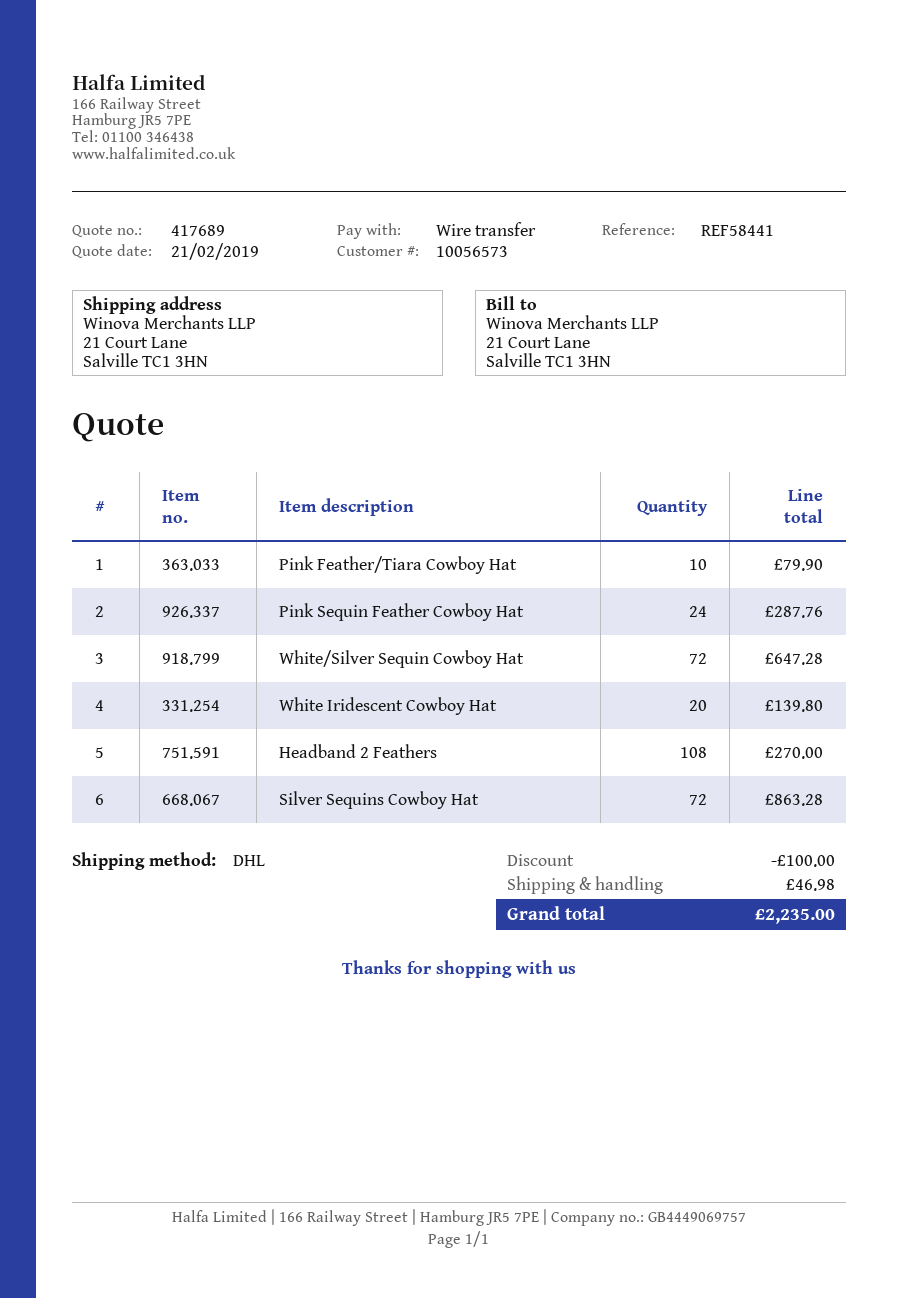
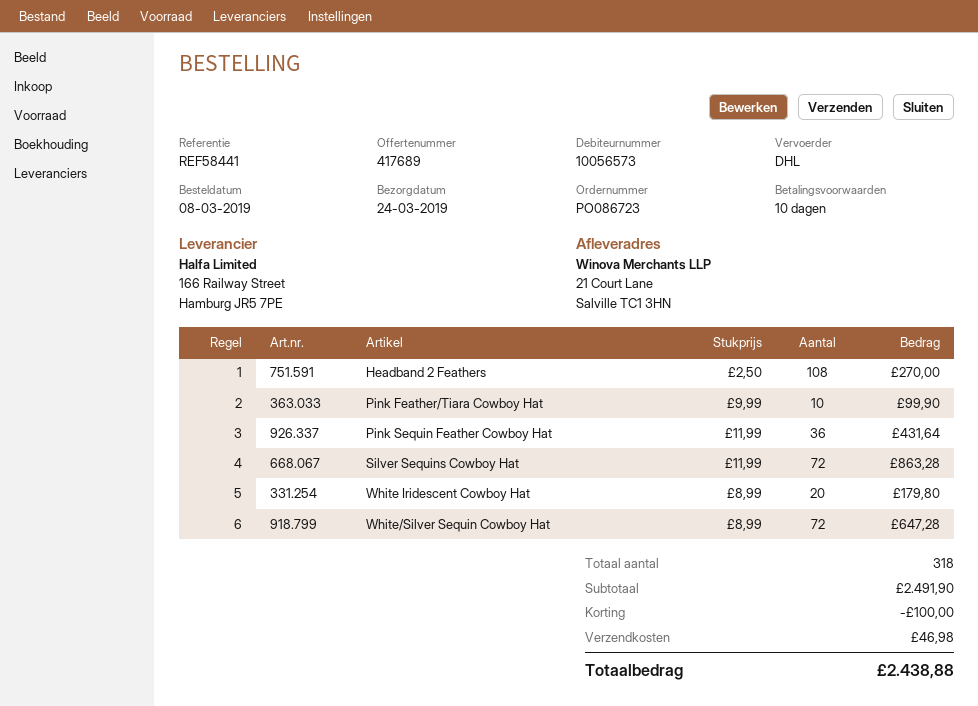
Pink Feather/Tiara Cowboy Hat: 10 for 79.90 -> 10 for 99.90
Pink Sequin Feather Cowboy Hat: 24 for 287.76 -> 36 for 431.64
White Iridescent Cowboy Hat: 20 for 139.80 -> 20 for 179.80
total: 2235.00 -> 2438.88

